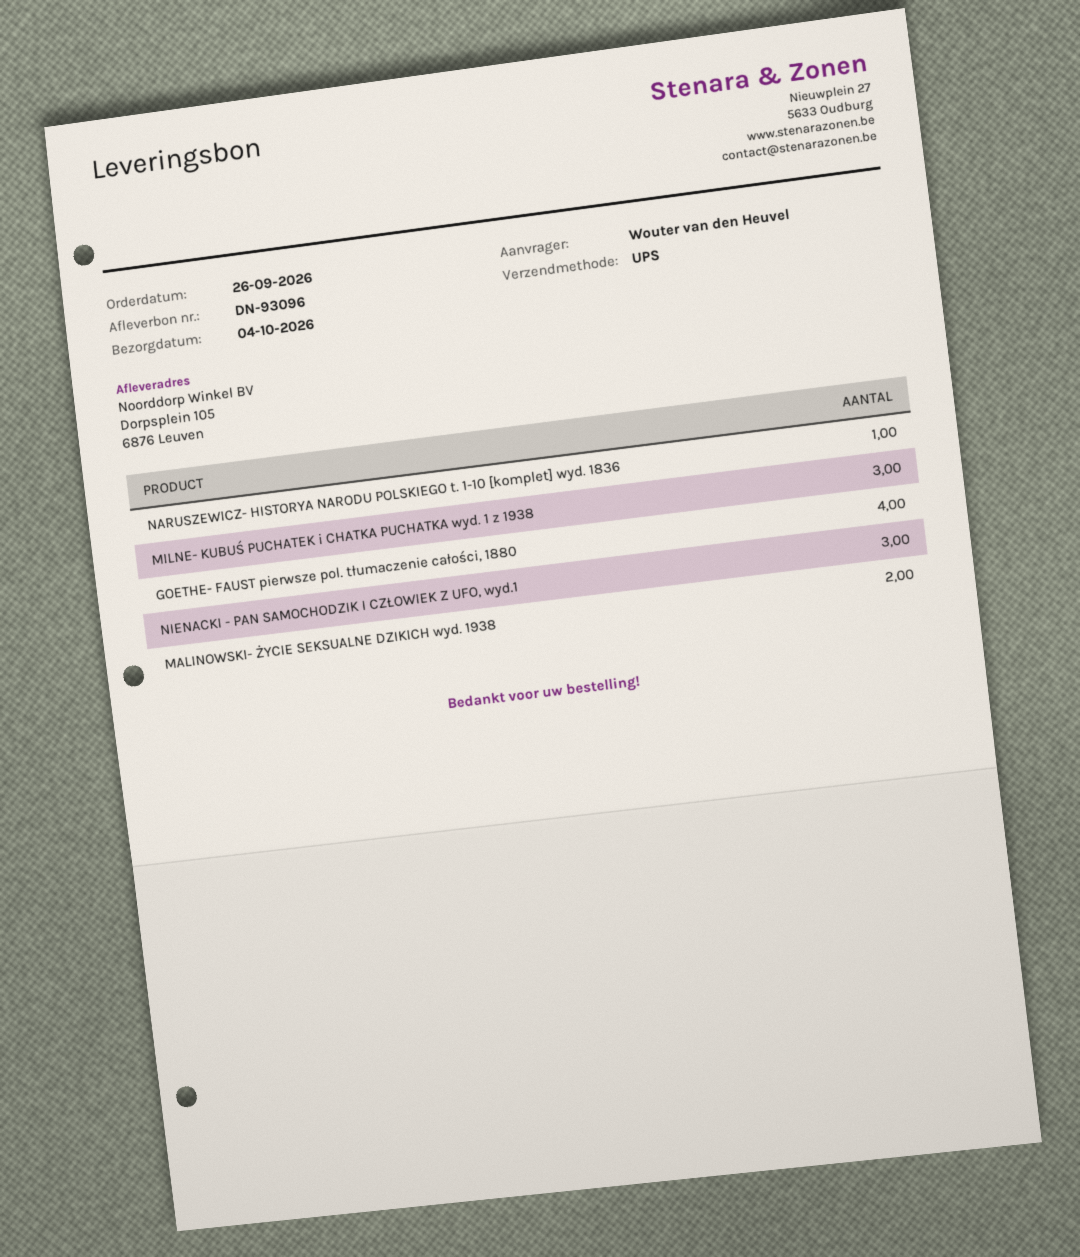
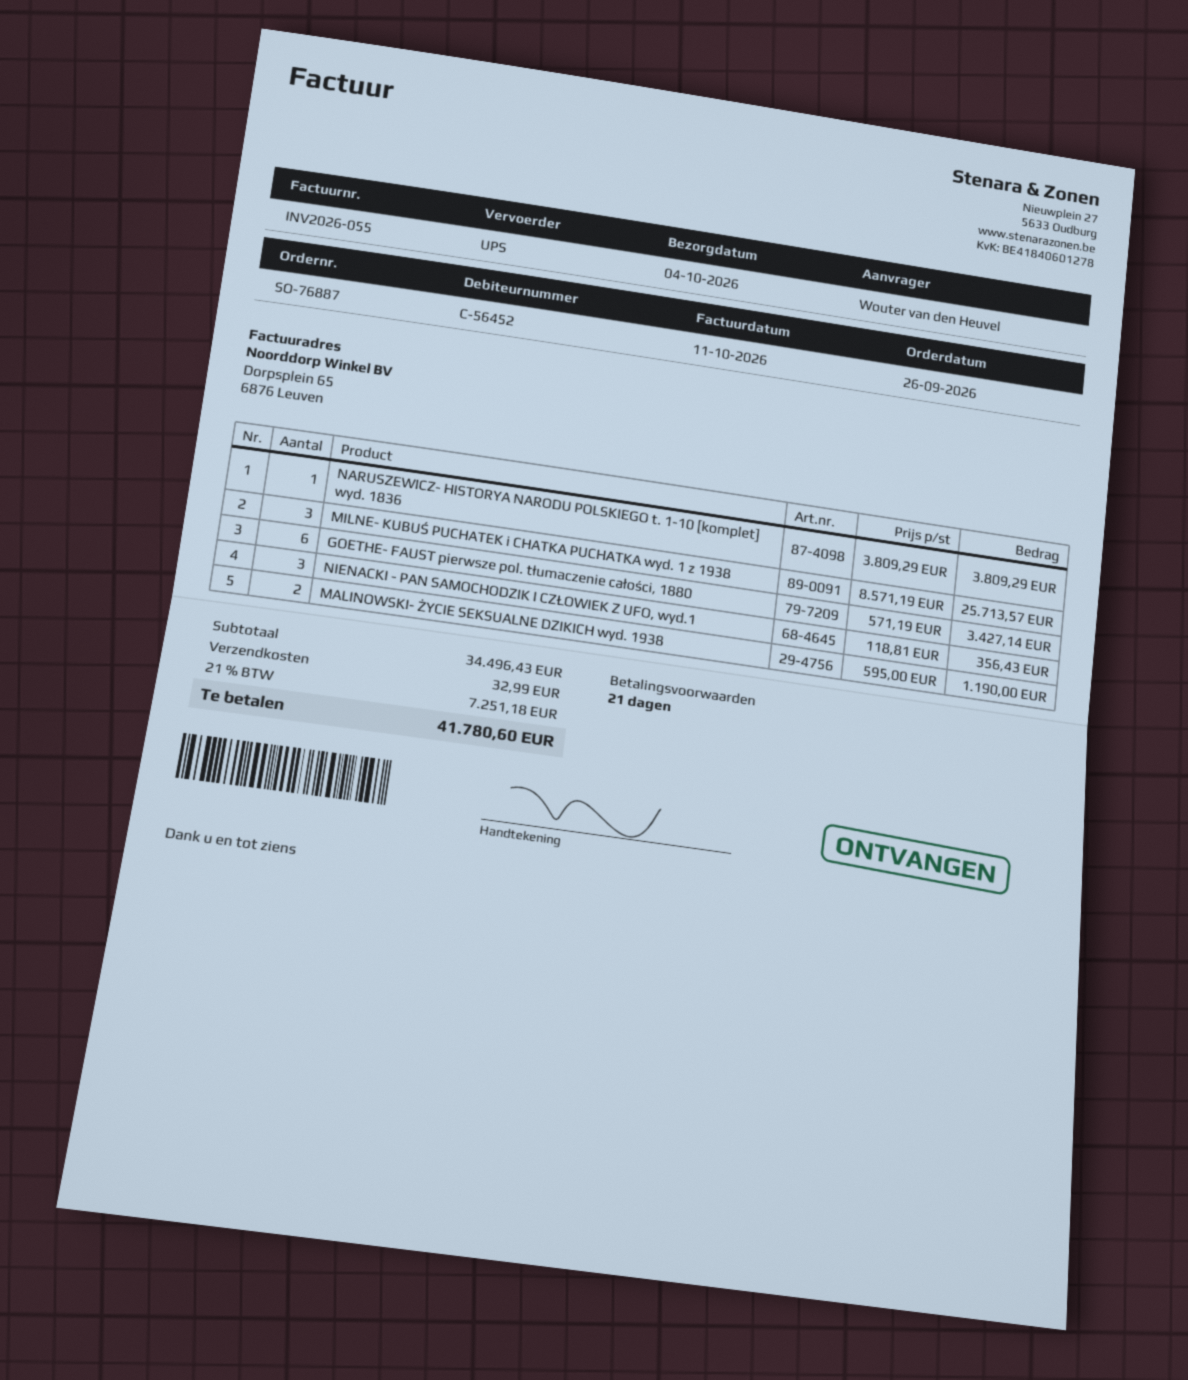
GOETHE- FAUST pierwsze pol. tłumaczenie całości, 1880: 4 -> 6

